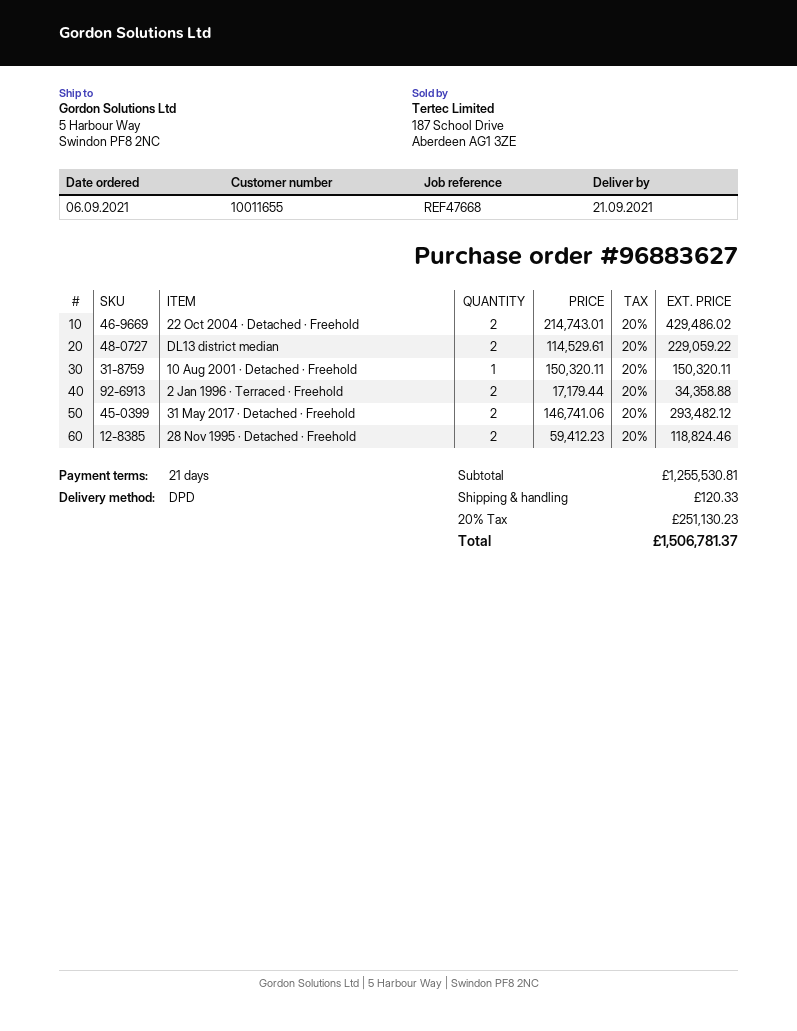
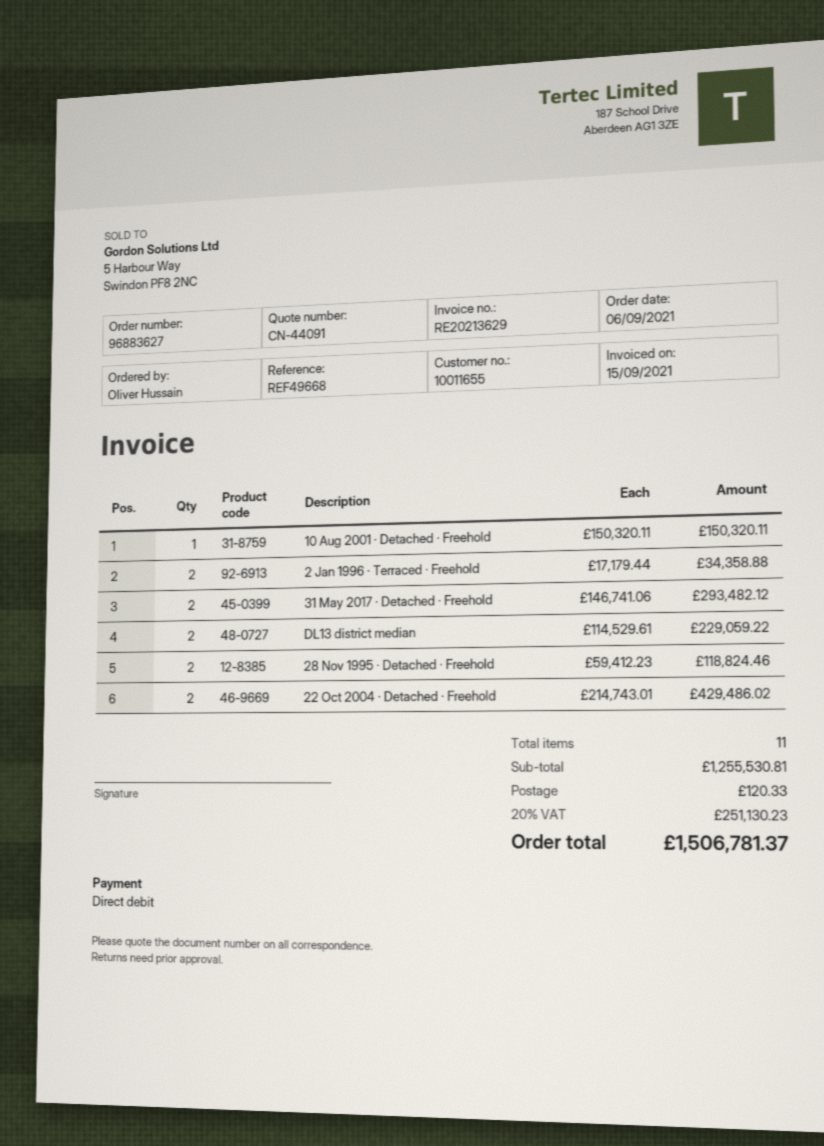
reference: REF47668 -> REF49668

